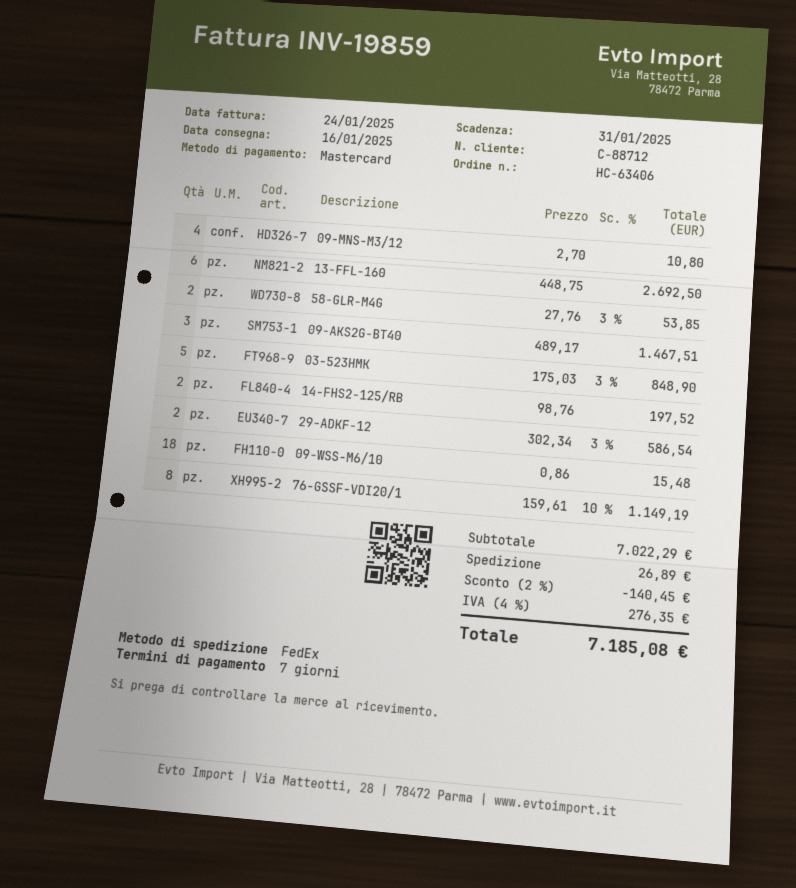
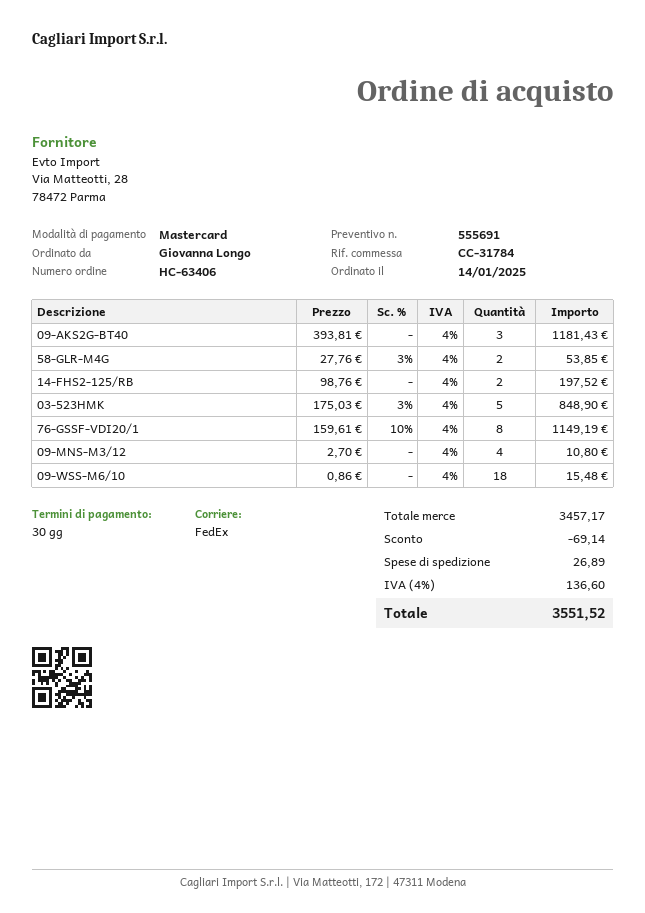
payment terms: 7 days -> 30 days
13-FFL-160: 6 x 448.75 = 2692.50 -> none
09-AKS2G-BT40: 3 x 489.17 = 1467.51 -> 3 x 393.81 = 1181.43
29-ADKF-12: 2 x 302.34 - 3% = 586.54 -> none
subtotal: 7022.29 -> 3457.17
discount: 140.45 -> 69.14
tax: 4% = 276.35 -> 4% = 136.60
total: 7185.08 -> 3551.52

